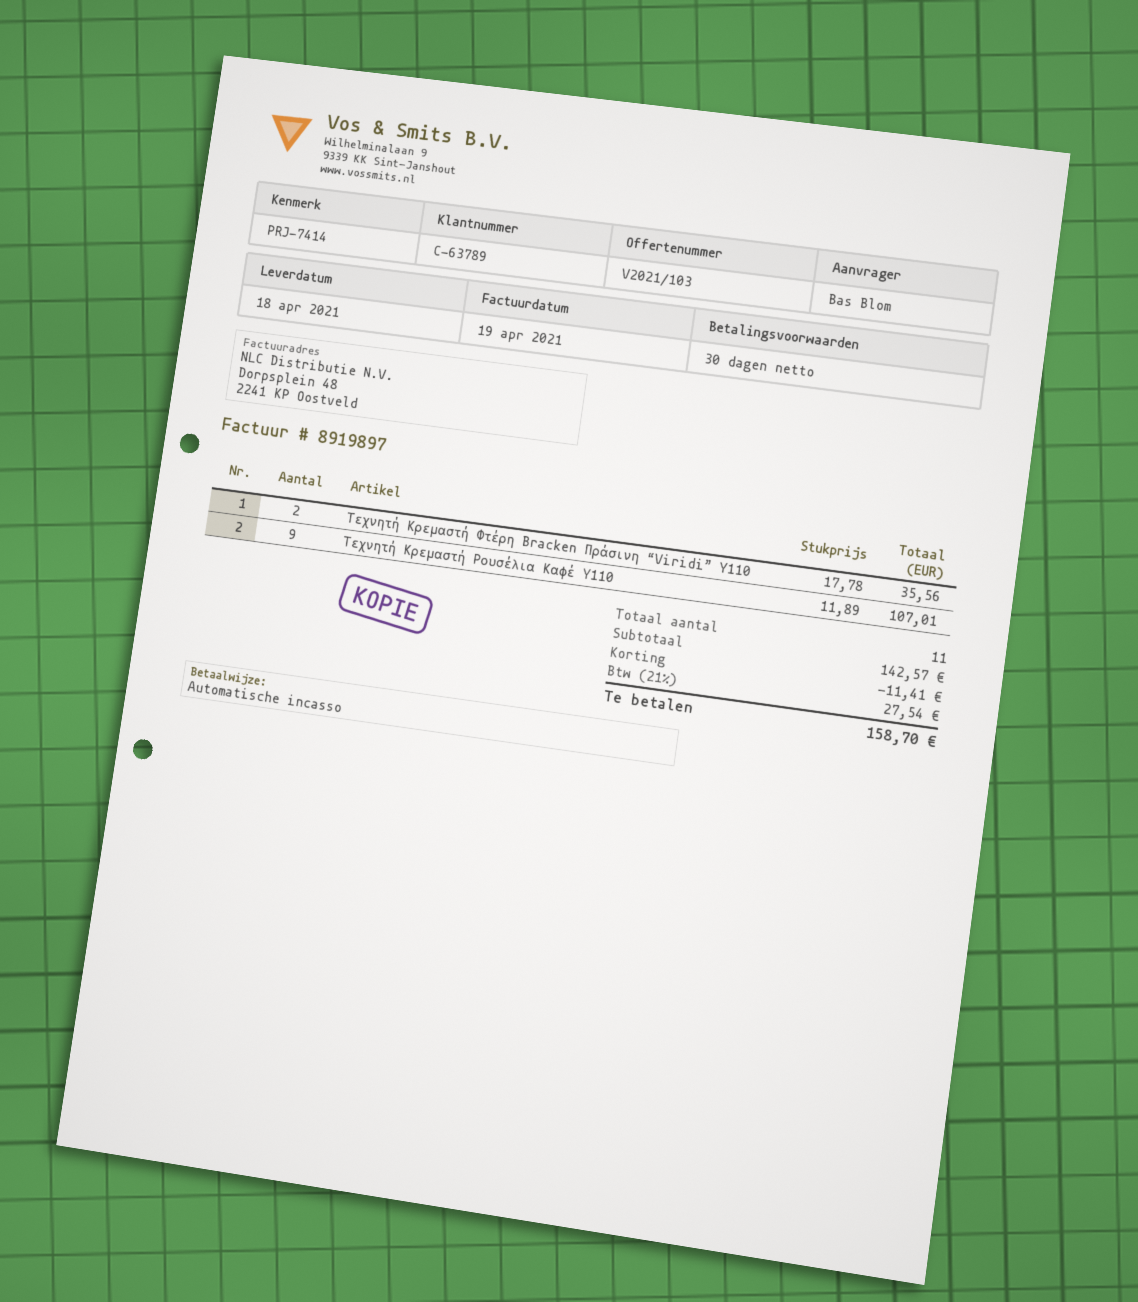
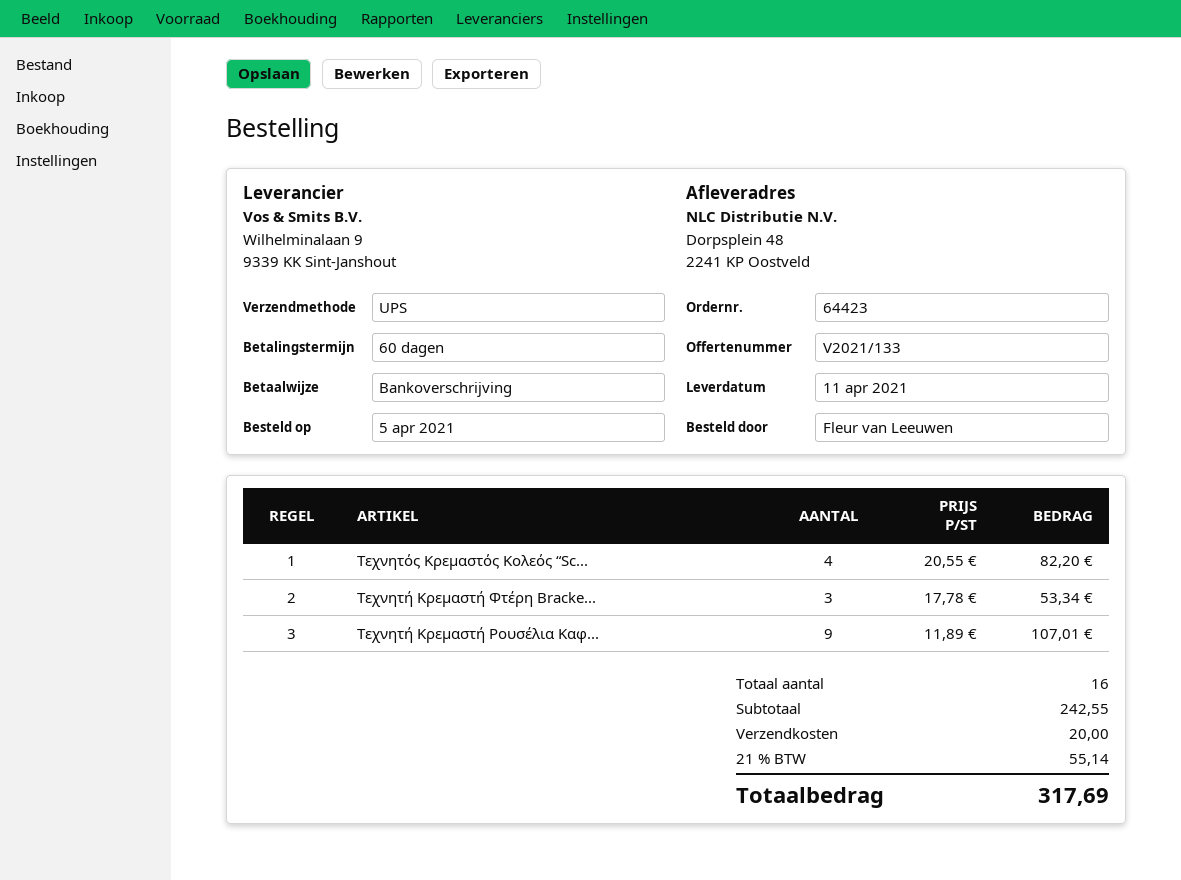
quote number: V2021/103 -> V2021/133
delivery date: 2021-04-18 -> 2021-04-11
payment terms: 30 days -> 60 days
ordered by: Bas Blom -> Fleur van Leeuwen
payment method: direct debit -> bank transfer
Τεχνητή Κρεμαστή Φτέρη Bracken Πράσινη “Viridi” Υ110: 2 x 17.78 = 35.56 -> 3 x 17.78 = 53.34
Τεχνητός Κρεμαστός Κολεός “Sc...: none -> 4 x 20.55 = 82.20
total quantity: 11 -> 16
subtotal: 142.57 -> 242.55
discount: 11.41 -> none
shipping: none -> 20.00
tax: 21% = 27.54 -> 21% = 55.14
total: 158.70 -> 317.69

